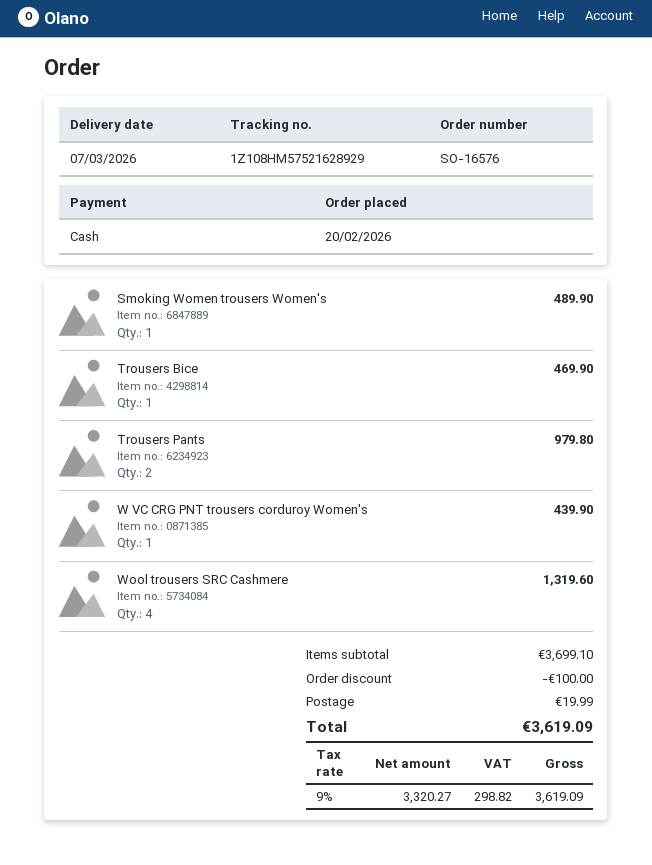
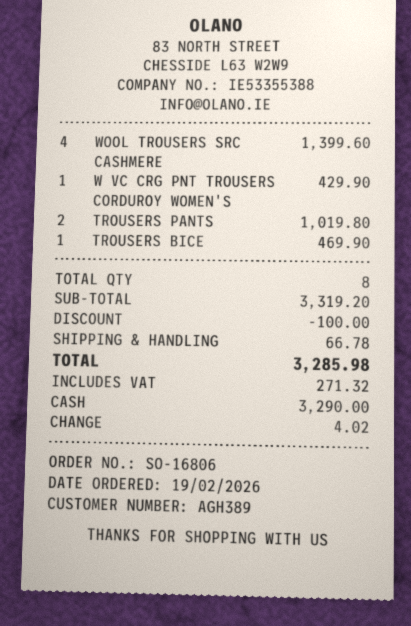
order number: SO-16576 -> SO-16806
order date: 2026-02-20 -> 2026-02-19
Smoking Women trousers Women's: 1 for 489.90 -> none
Trousers Pants: 2 for 979.80 -> 2 for 1019.80
W VC CRG PNT trousers corduroy Women's: 1 for 439.90 -> 1 for 429.90
Wool trousers SRC Cashmere: 4 for 1319.60 -> 4 for 1399.60
subtotal: 3699.10 -> 3319.20
shipping: 19.99 -> 66.78
tax: 298.82 -> 271.32
total: 3619.09 -> 3285.98

